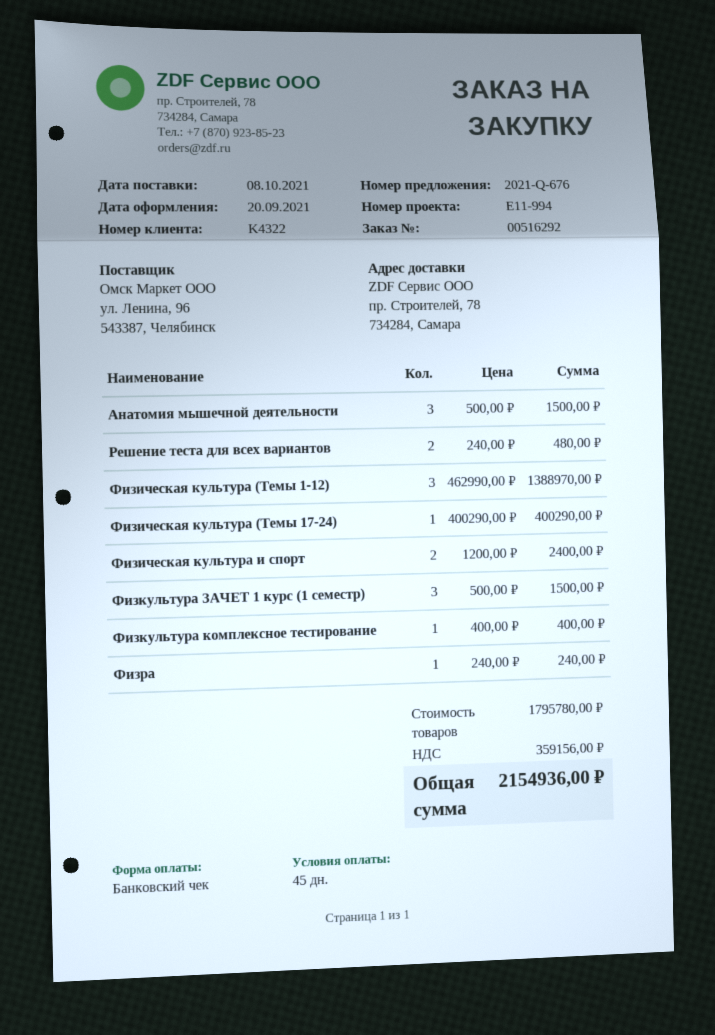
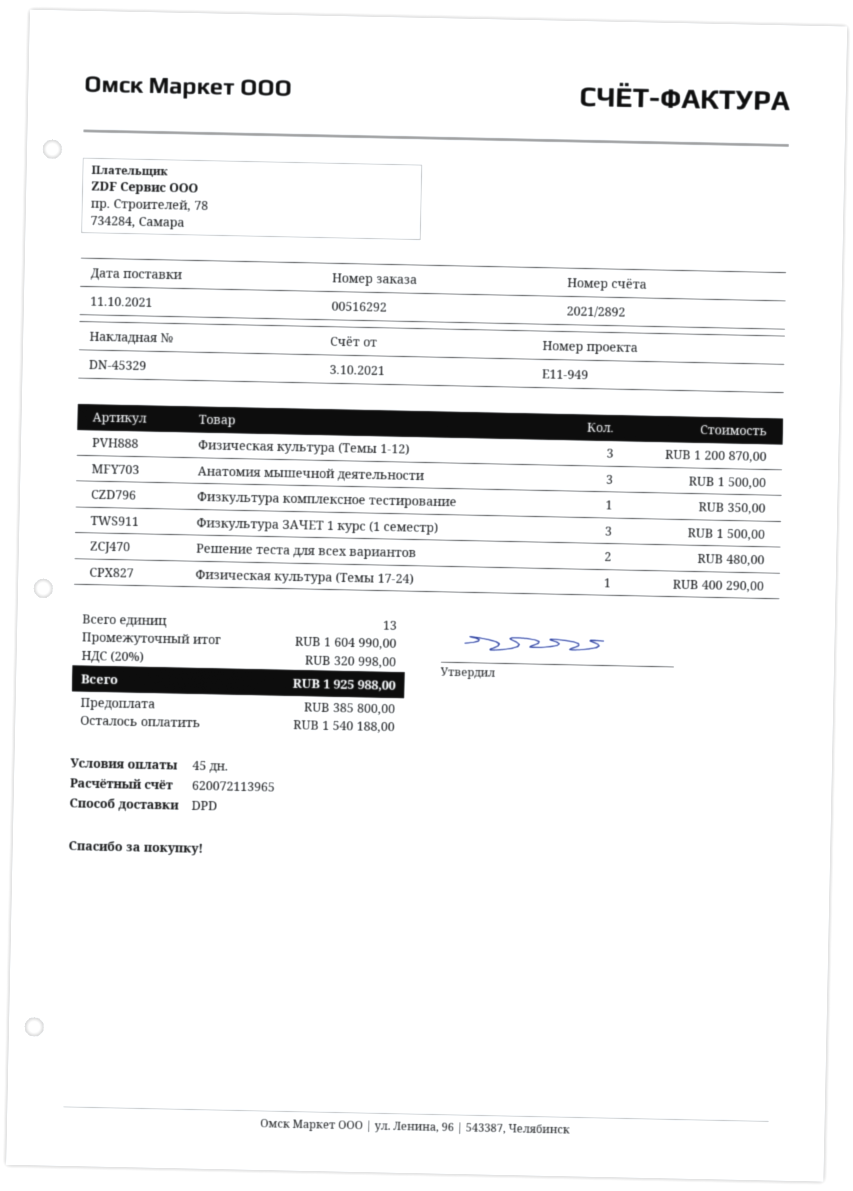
delivery date: 2021-10-08 -> 2021-10-11
reference: E11-994 -> E11-949
Физическая культура (Темы 1-12): 3 for 1388970.00 -> 3 for 1200870.00
Физическая культура и спорт: 2 for 2400.00 -> none
Физкультура комплексное тестирование: 1 for 400.00 -> 1 for 350.00
Физра: 1 for 240.00 -> none
subtotal: 1795780.00 -> 1604990.00
tax: 359156.00 -> 320998.00
total: 2154936.00 -> 1925988.00

